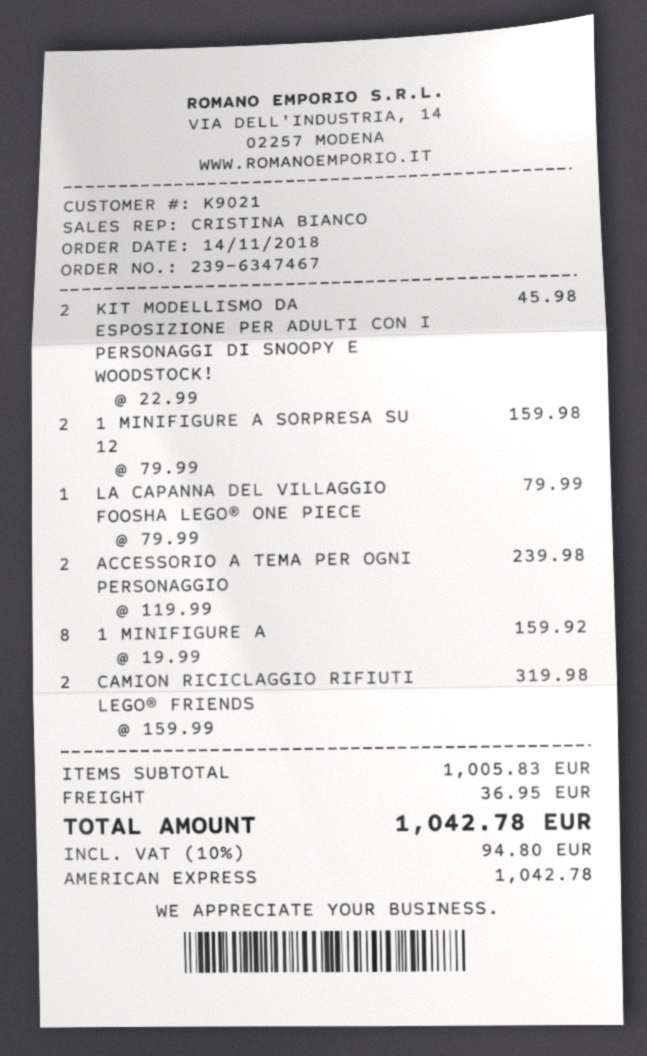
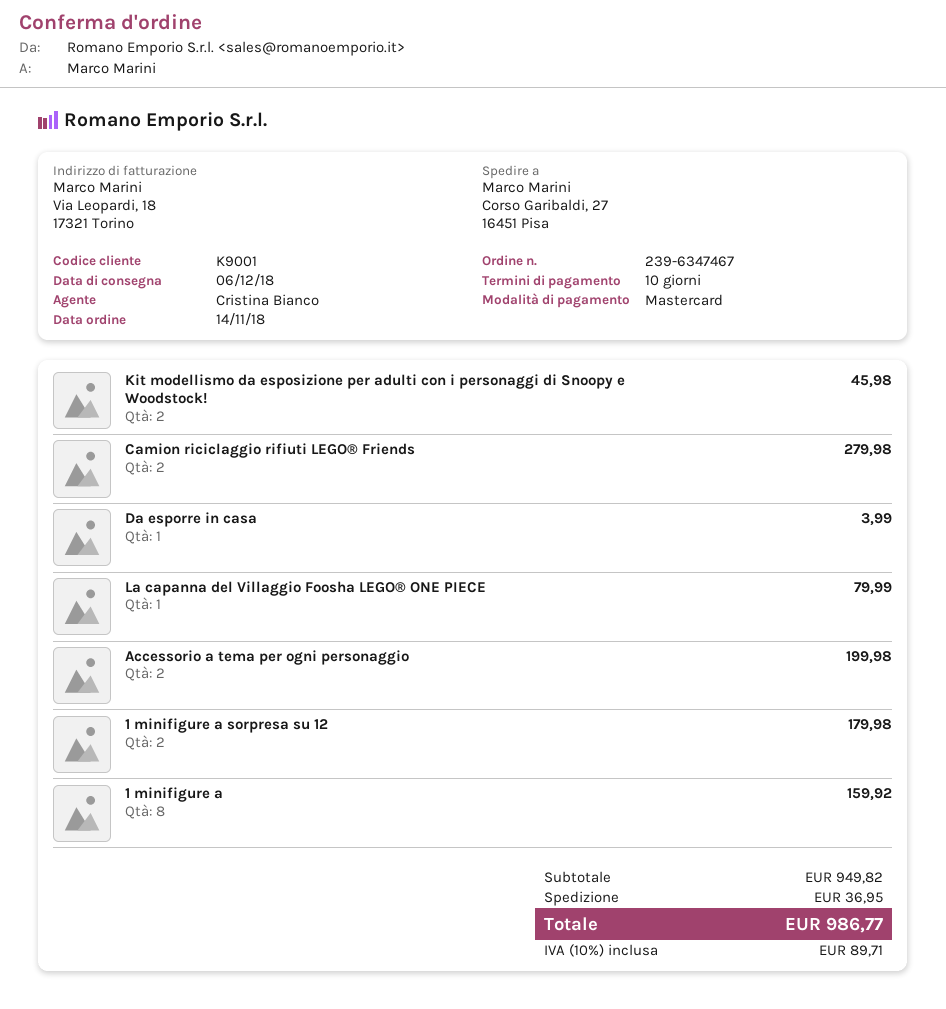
customer number: K9021 -> K9001
payment method: American Express -> Mastercard
1 MINIFIGURE A SORPRESA SU 12: 2 for 159.98 -> 2 for 179.98
ACCESSORIO A TEMA PER OGNI PERSONAGGIO: 2 for 239.98 -> 2 for 199.98
CAMION RICICLAGGIO RIFIUTI LEGO® FRIENDS: 2 for 319.98 -> 2 for 279.98
Da esporre in casa: none -> 1 for 3.99
subtotal: 1005.83 -> 949.82
tax: 10% = 94.80 -> 10% = 89.71
total: 1042.78 -> 986.77

